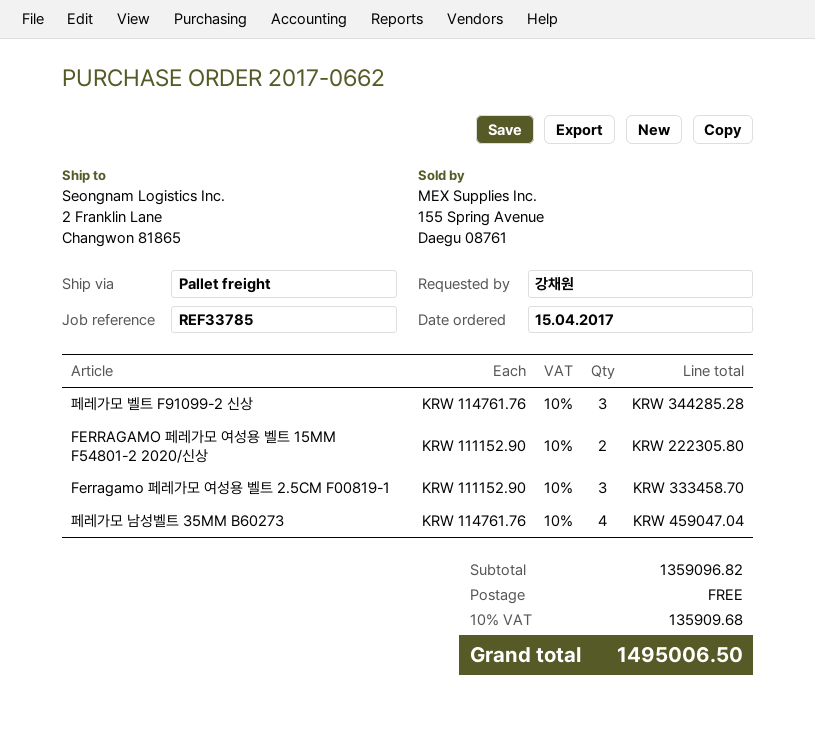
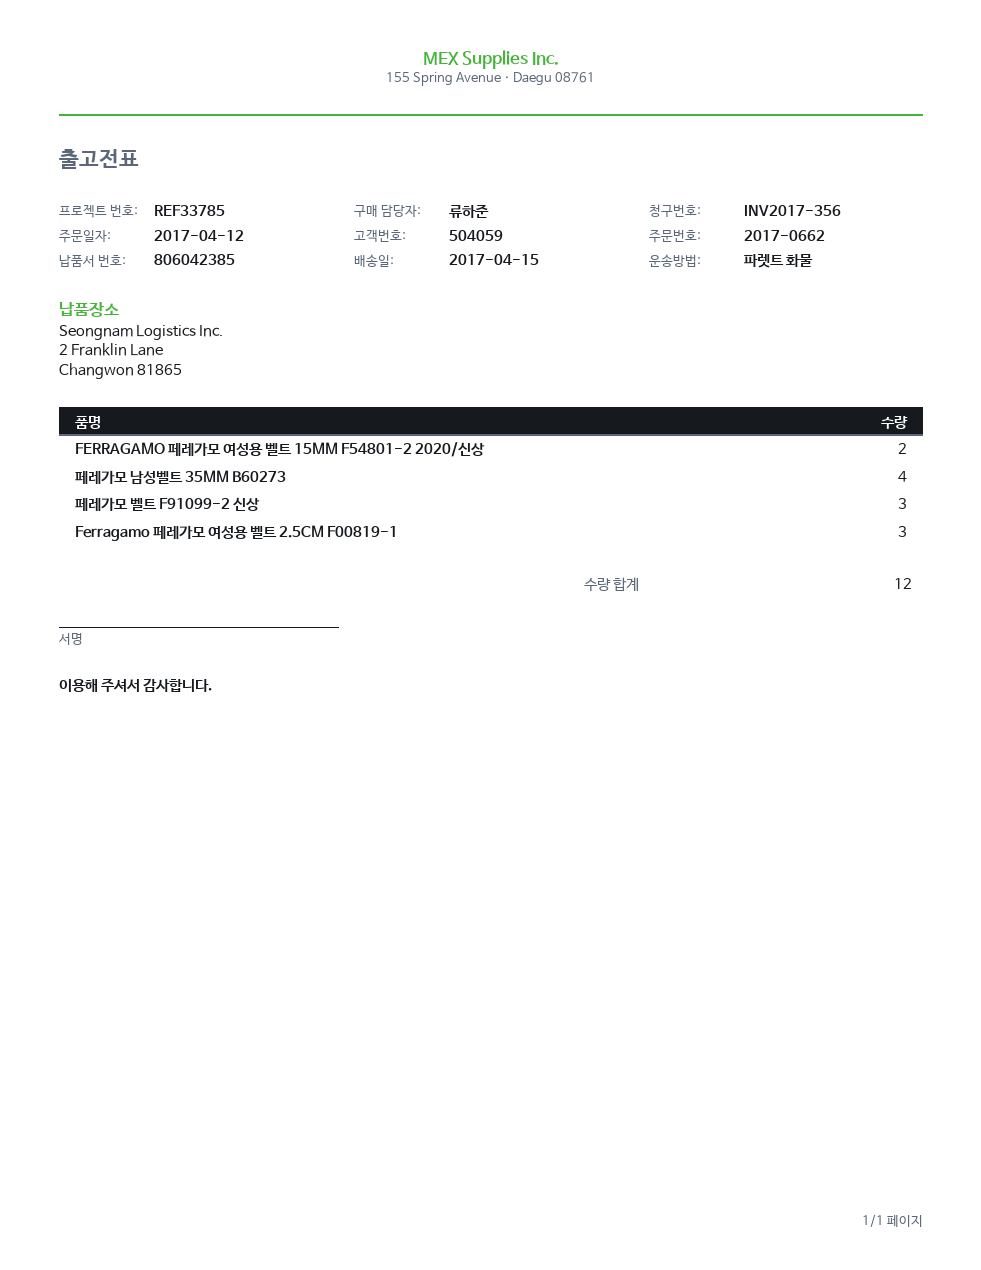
order date: 2017-04-15 -> 2017-04-12
ordered by: 강채원 -> 류하준

